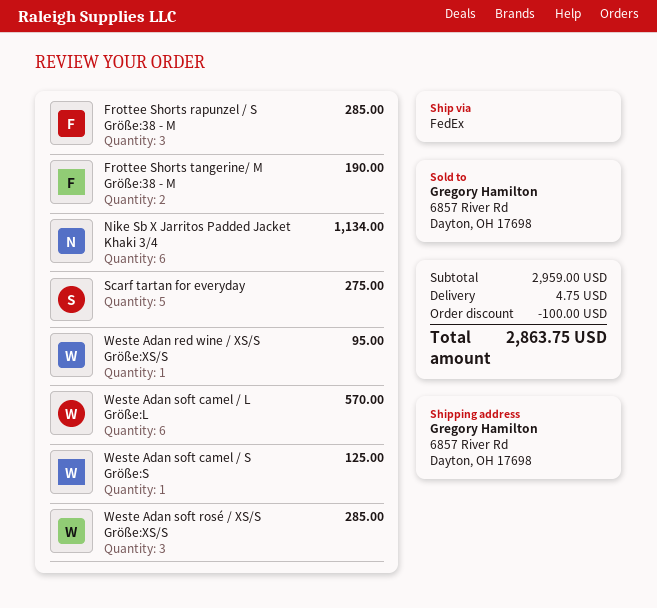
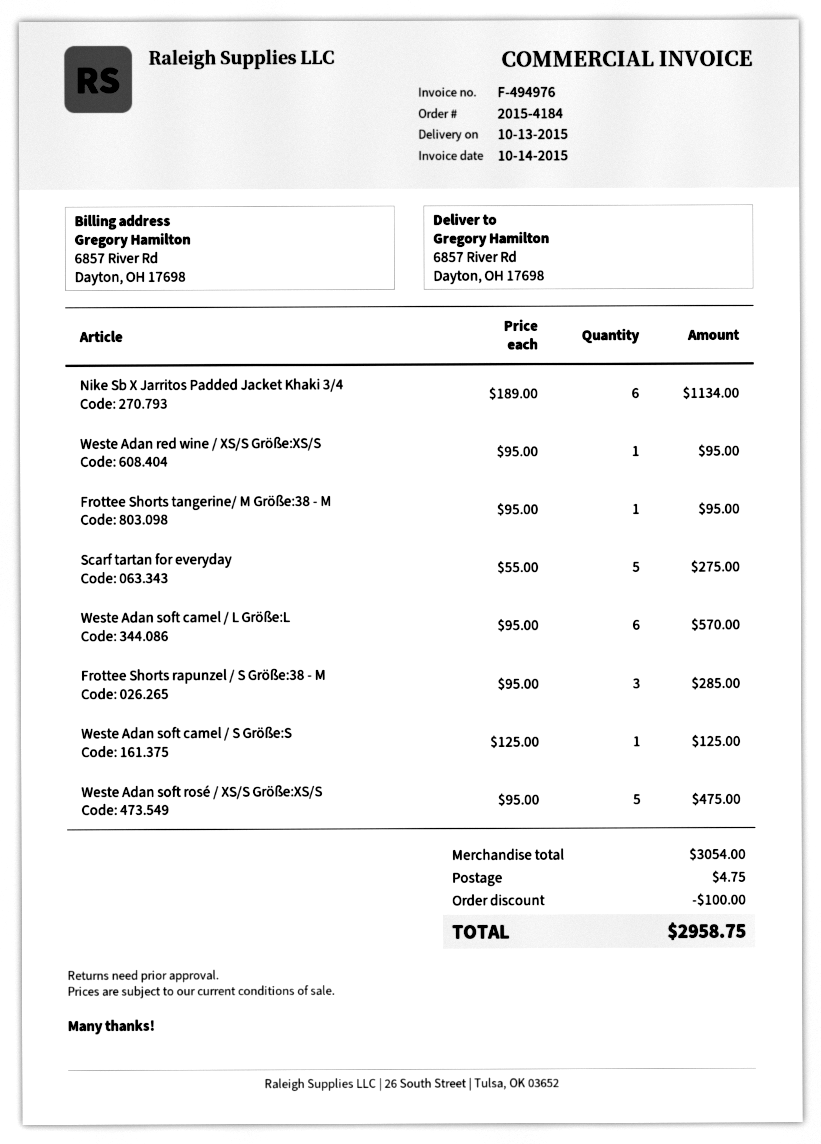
Frottee Shorts tangerine/ M Größe:38 - M: 2 for 190.00 -> 1 for 95.00
Weste Adan soft rosé / XS/S Größe:XS/S: 3 for 285.00 -> 5 for 475.00
subtotal: 2959.00 -> 3054.00
total: 2863.75 -> 2958.75

